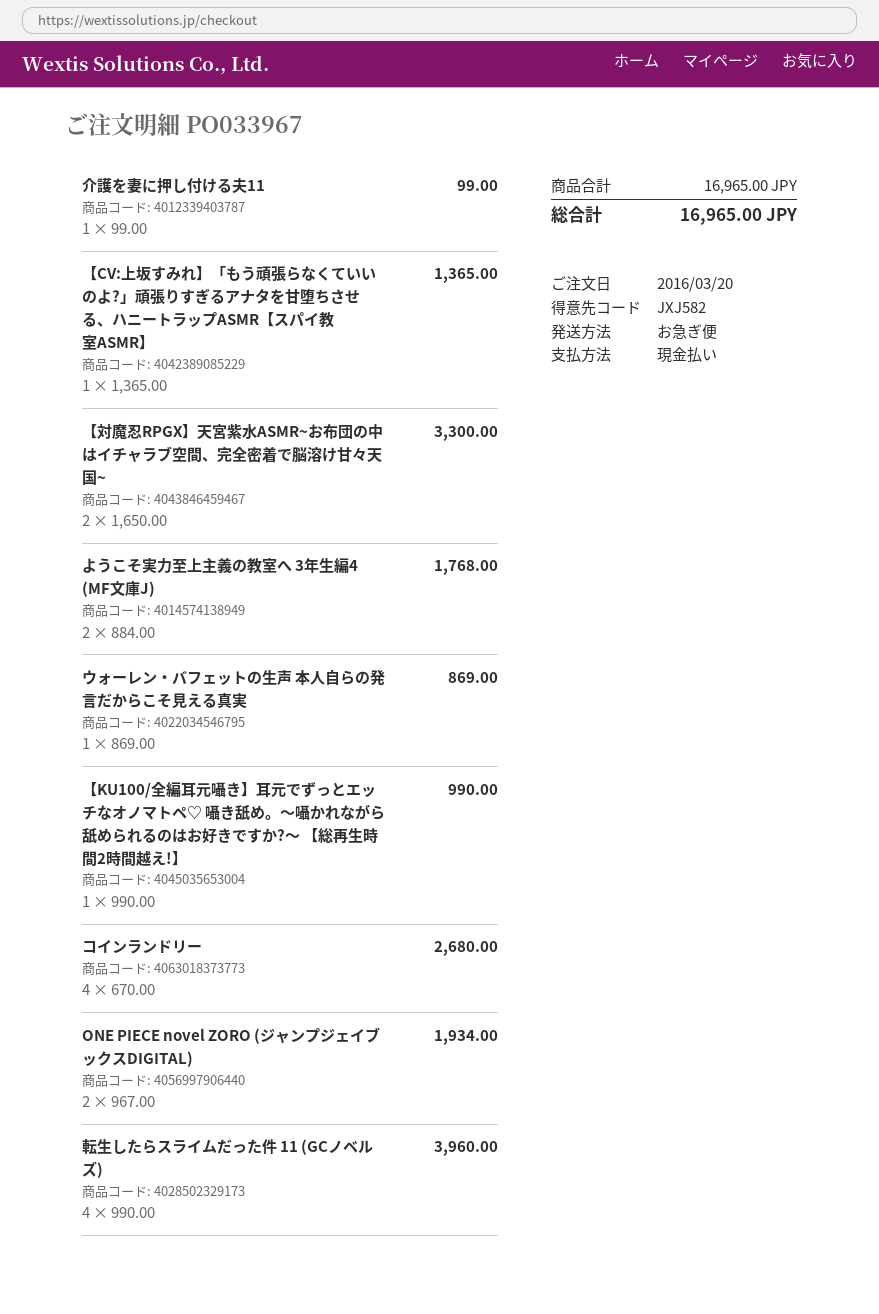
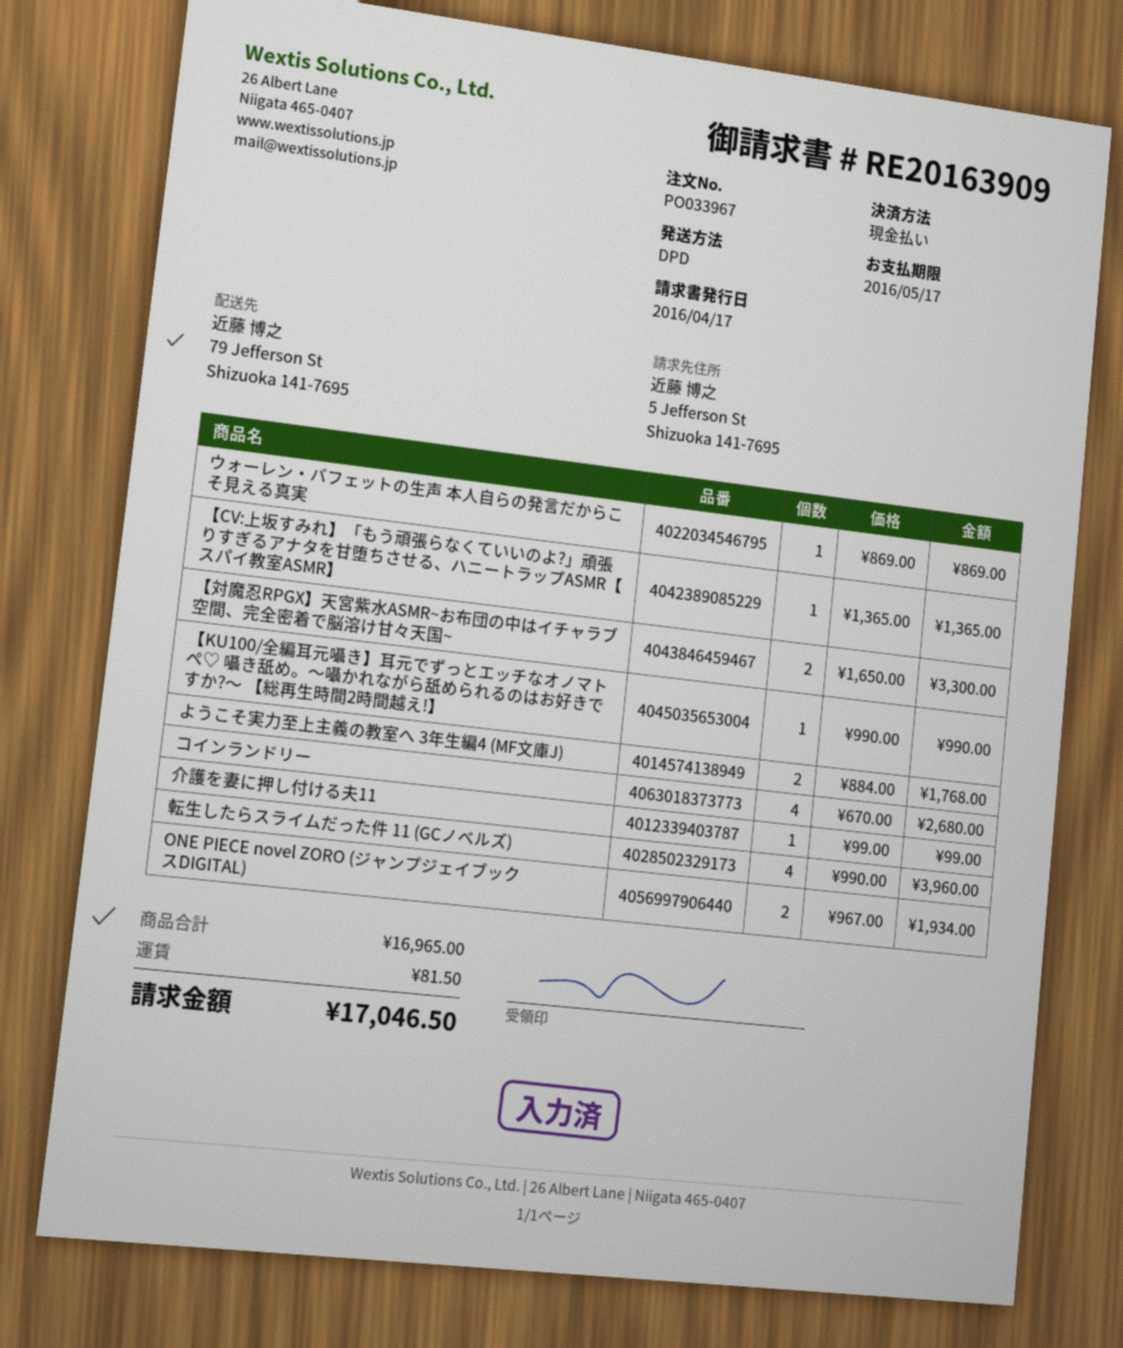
shipping method: express -> DPD
shipping: none -> 81.50
total: 16965.00 -> 17046.50

